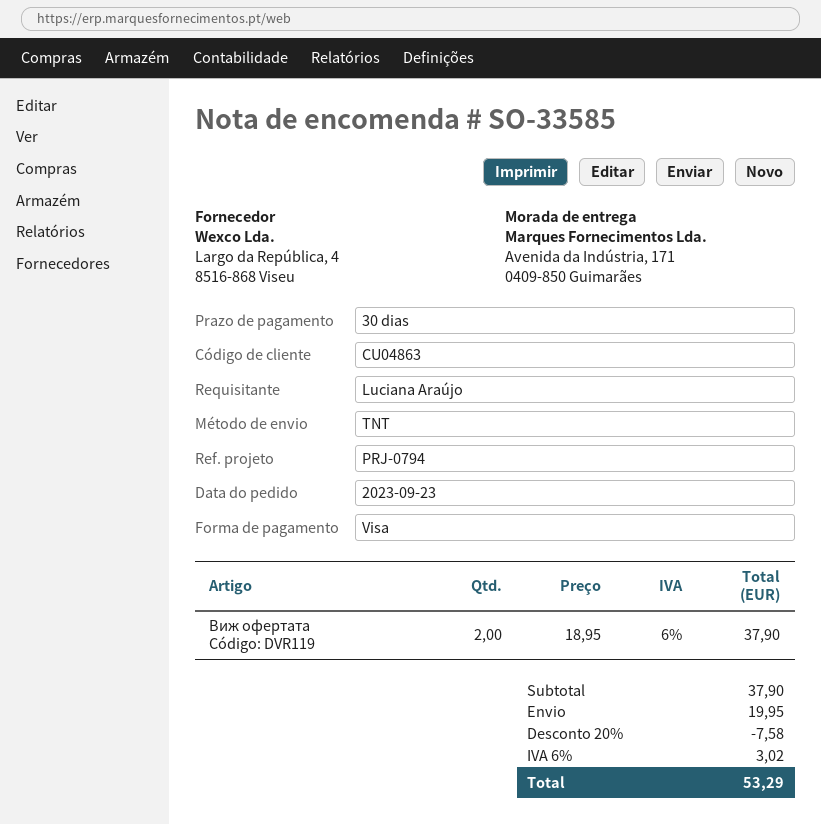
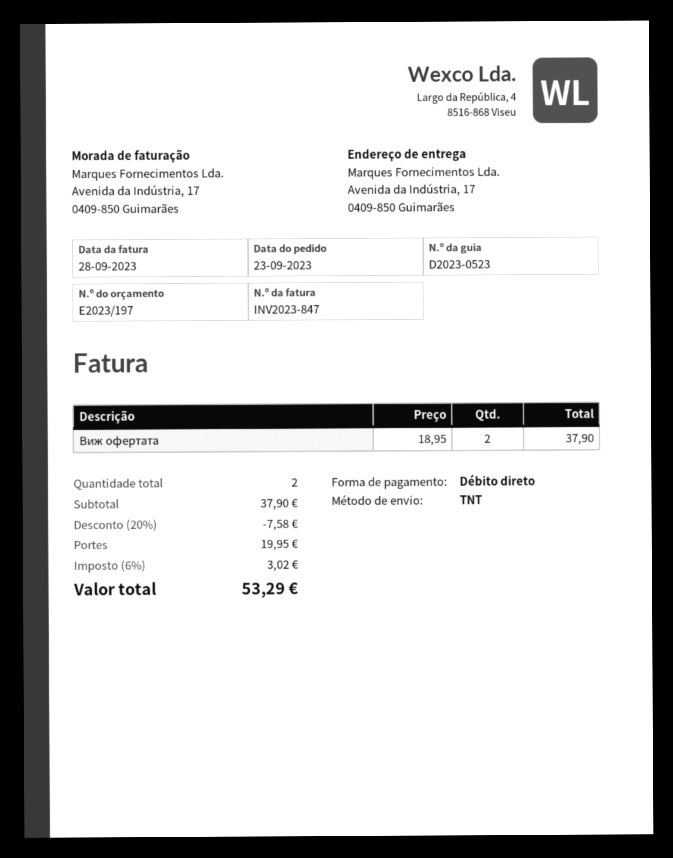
payment method: Visa -> direct debit
ship to: Avenida da Indústria, 171, 0409-850 Guimarães -> Avenida da Indústria, 17, 0409-850 Guimarães

